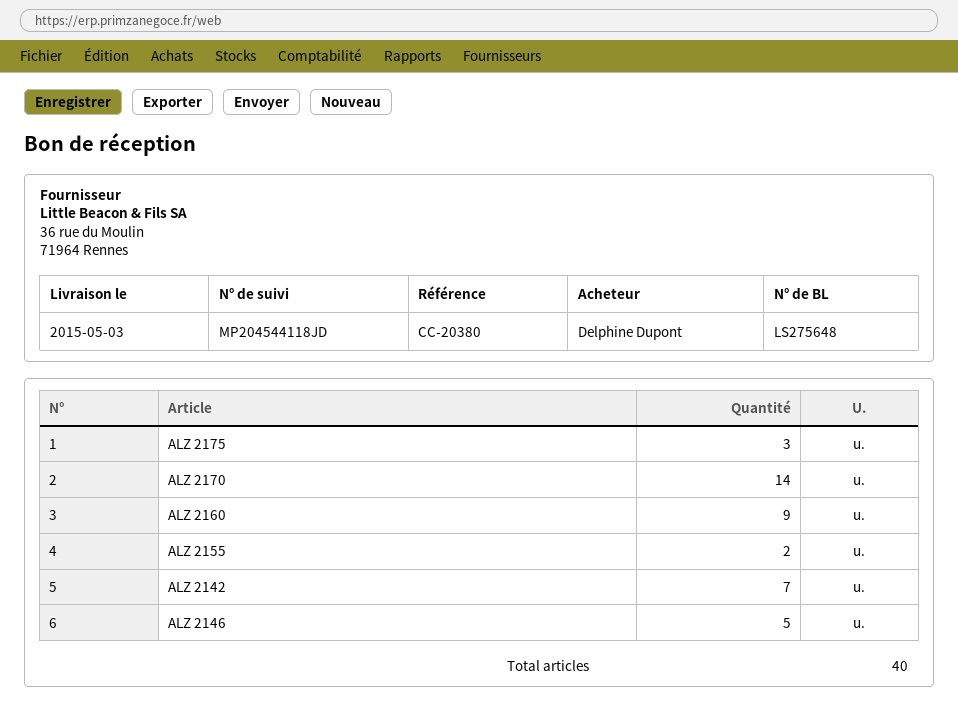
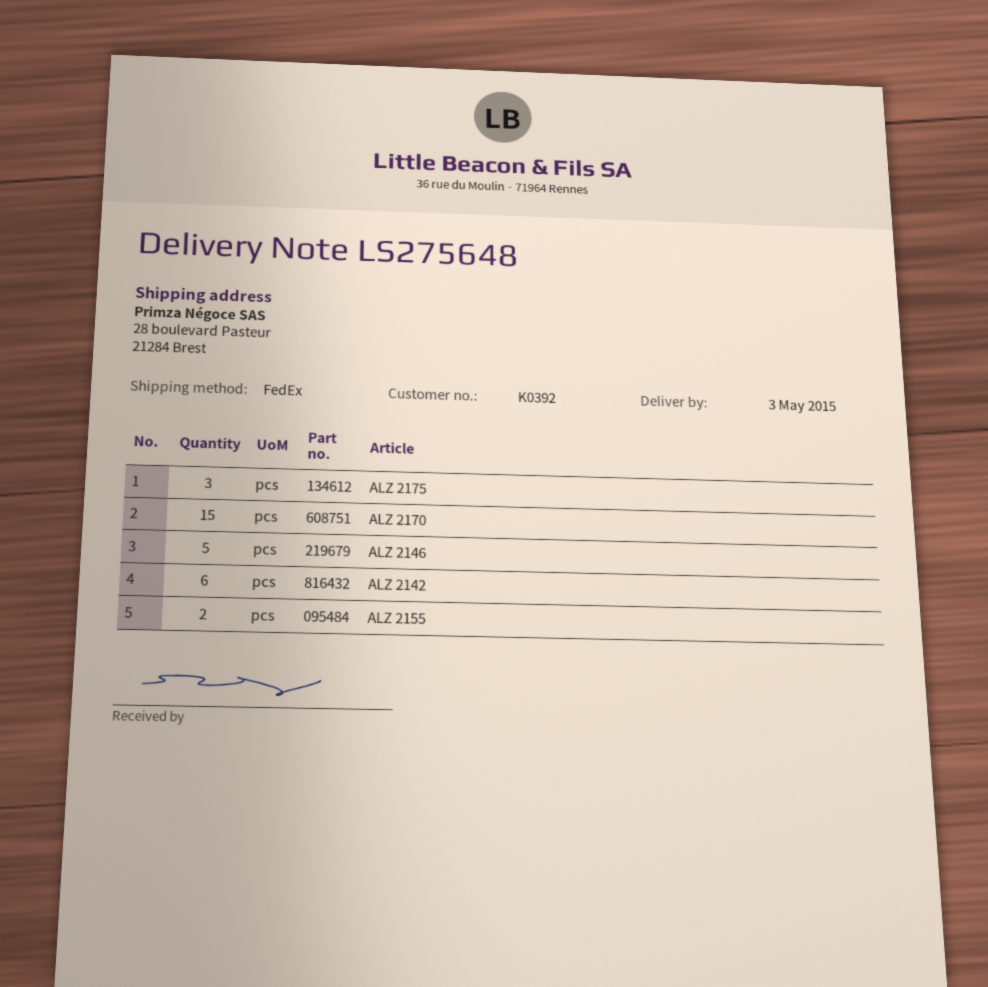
ALZ 2170: 14 -> 15
ALZ 2160: 9 -> none
ALZ 2142: 7 -> 6

